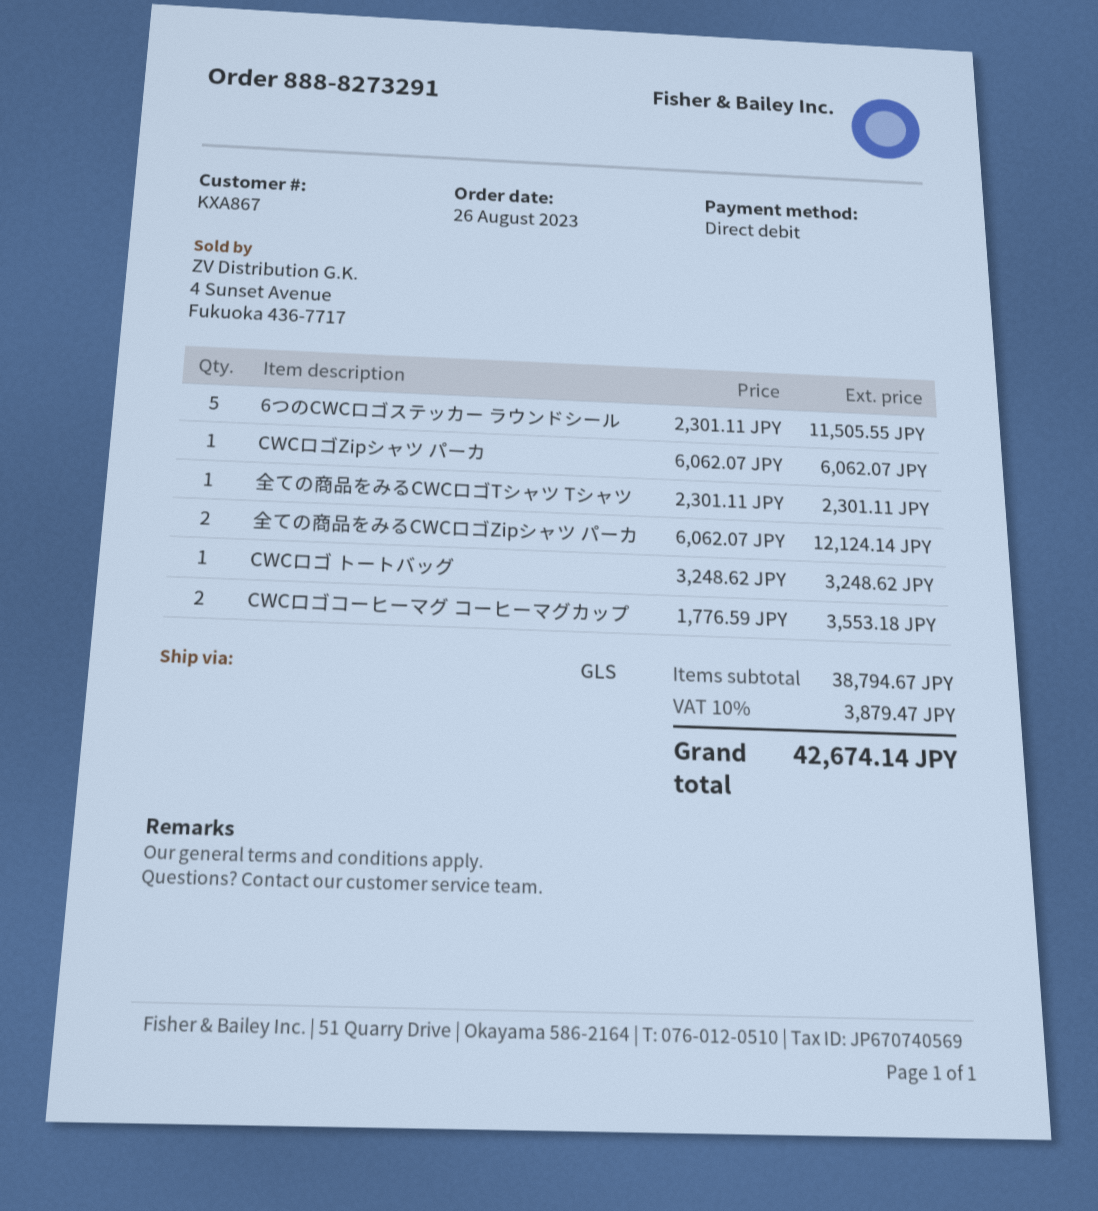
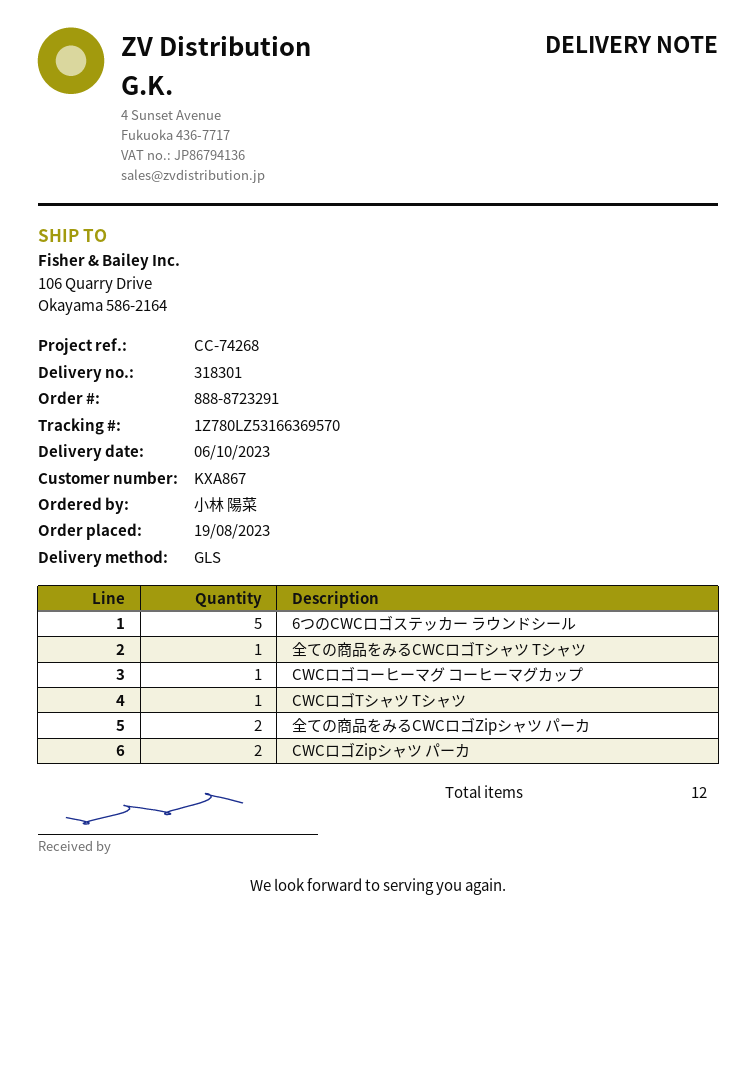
order number: 888-8273291 -> 888-8723291
order date: 2023-08-26 -> 2023-08-19
CWCロゴZipシャツ パーカ: 1 -> 2
CWCロゴ トートバッグ: 1 -> none
CWCロゴコーヒーマグ コーヒーマグカップ: 2 -> 1
CWCロゴTシャツ Tシャツ: none -> 1

